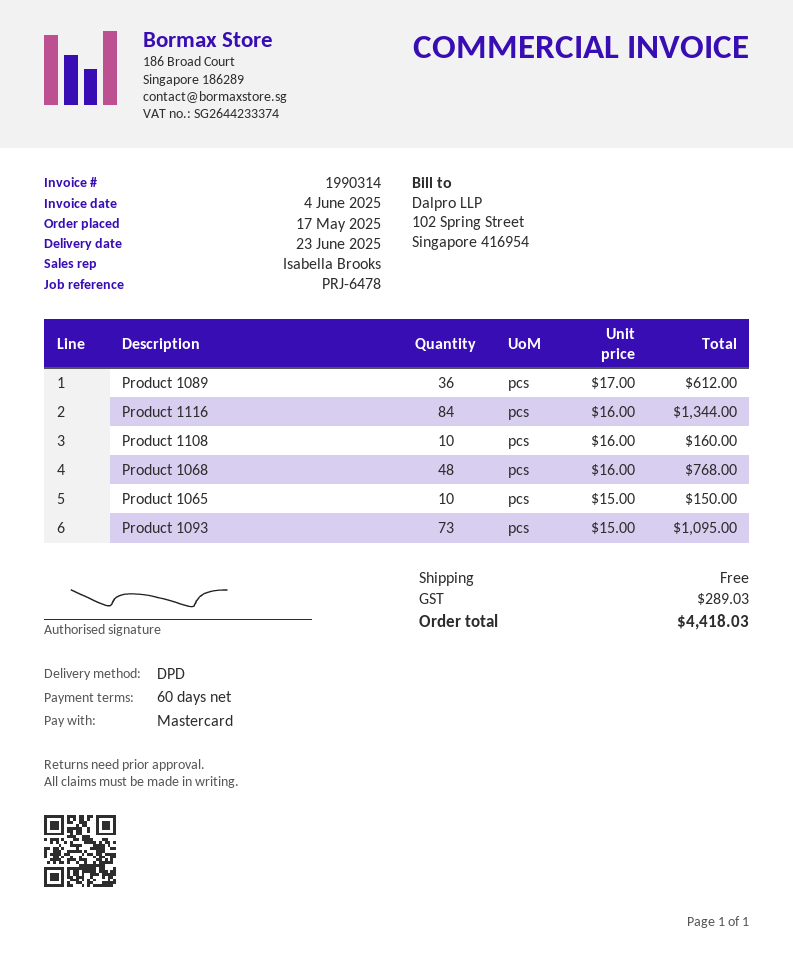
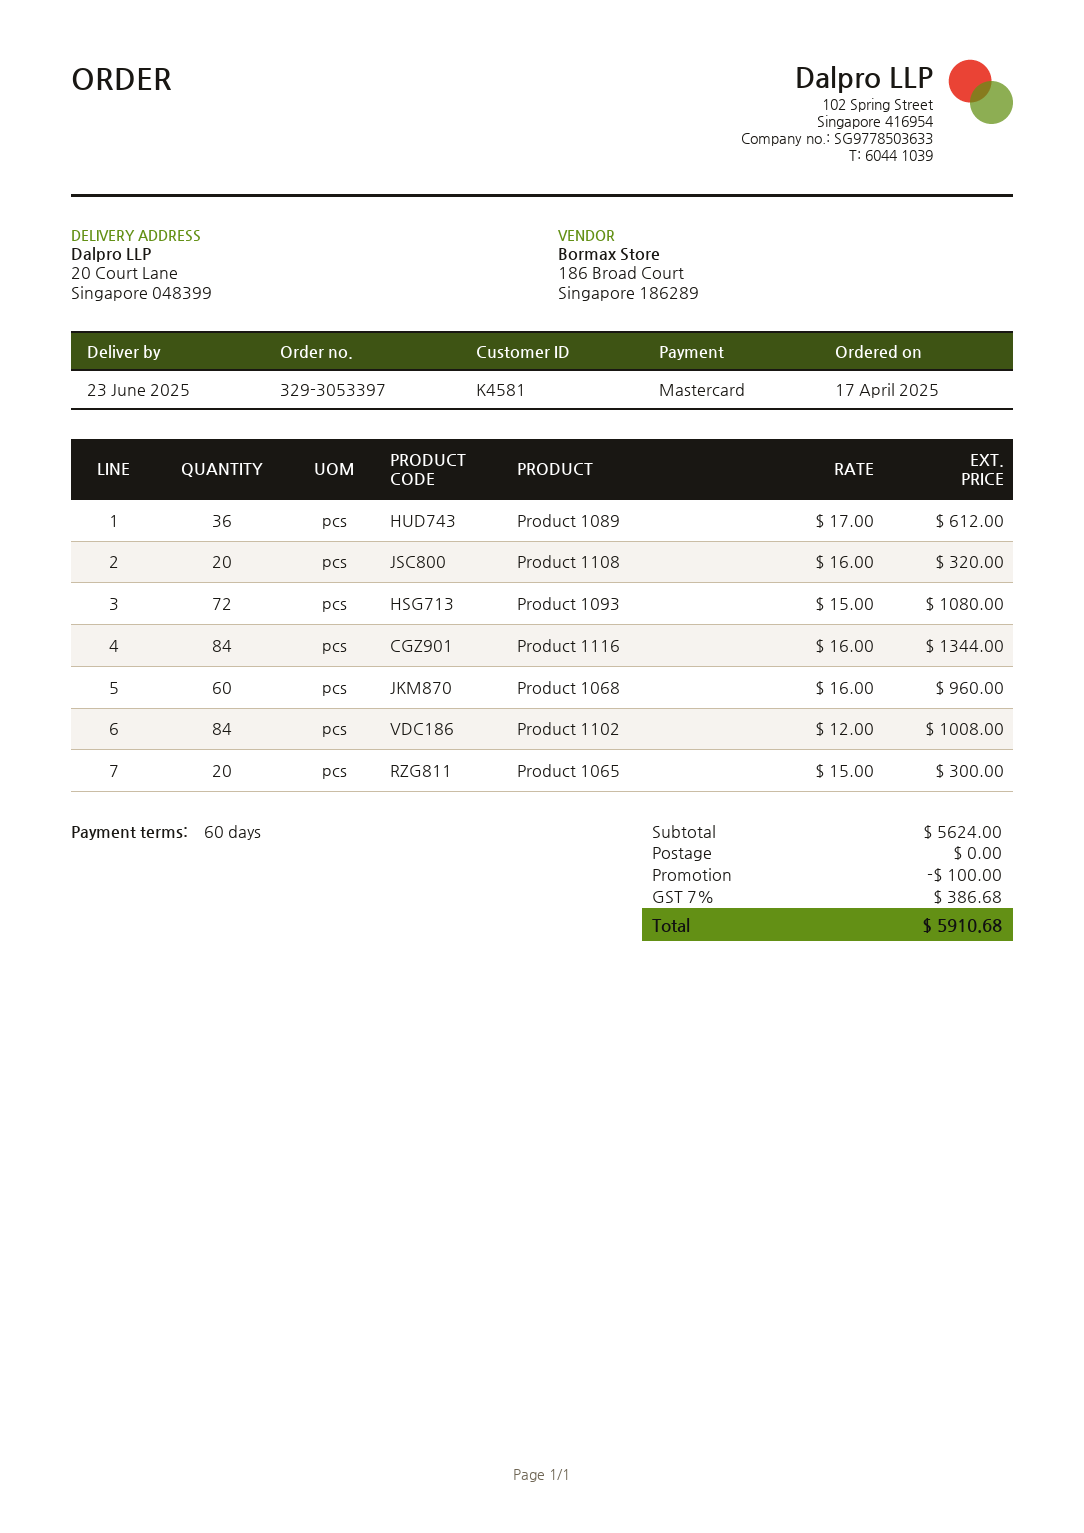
order date: 2025-05-17 -> 2025-04-17
Product 1108: 10 x 16.00 = 160.00 -> 20 x 16.00 = 320.00
Product 1068: 48 x 16.00 = 768.00 -> 60 x 16.00 = 960.00
Product 1065: 10 x 15.00 = 150.00 -> 20 x 15.00 = 300.00
Product 1093: 73 x 15.00 = 1095.00 -> 72 x 15.00 = 1080.00
Product 1102: none -> 84 x 12.00 = 1008.00
discount: none -> 100.00
tax: 289.03 -> 386.68
total: 4418.03 -> 5910.68

